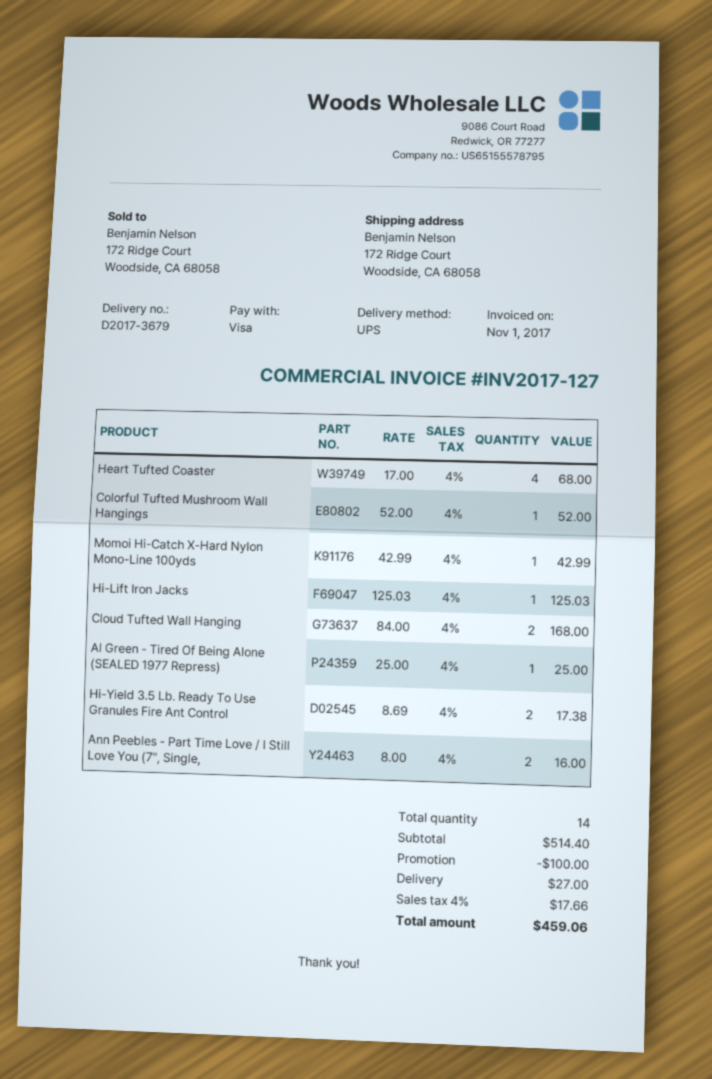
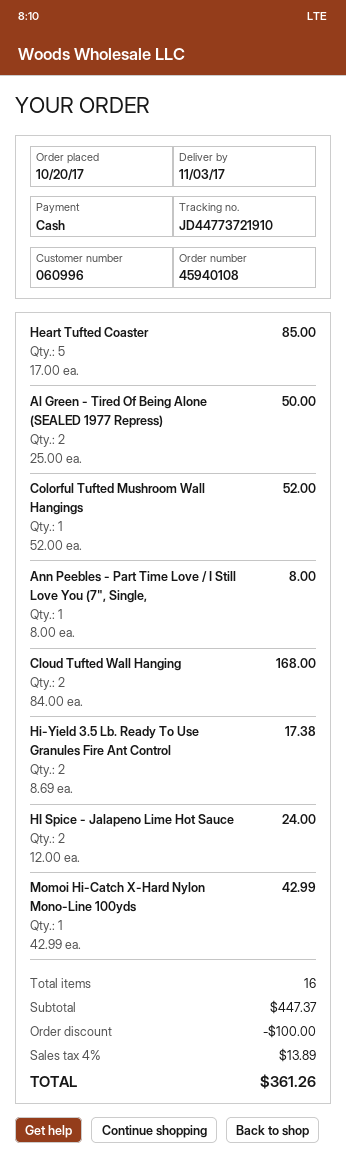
payment method: Visa -> cash
Heart Tufted Coaster: 4 x 17.00 = 68.00 -> 5 x 17.00 = 85.00
Hi-Lift Iron Jacks: 1 x 125.03 = 125.03 -> none
Al Green - Tired Of Being Alone (SEALED 1977 Repress): 1 x 25.00 = 25.00 -> 2 x 25.00 = 50.00
Ann Peebles - Part Time Love / I Still Love You (7", Single,: 2 x 8.00 = 16.00 -> 1 x 8.00 = 8.00
HI Spice - Jalapeno Lime Hot Sauce: none -> 2 x 12.00 = 24.00
total quantity: 14 -> 16
subtotal: 514.40 -> 447.37
shipping: 27.00 -> none
tax: 4% = 17.66 -> 4% = 13.89
total: 459.06 -> 361.26

